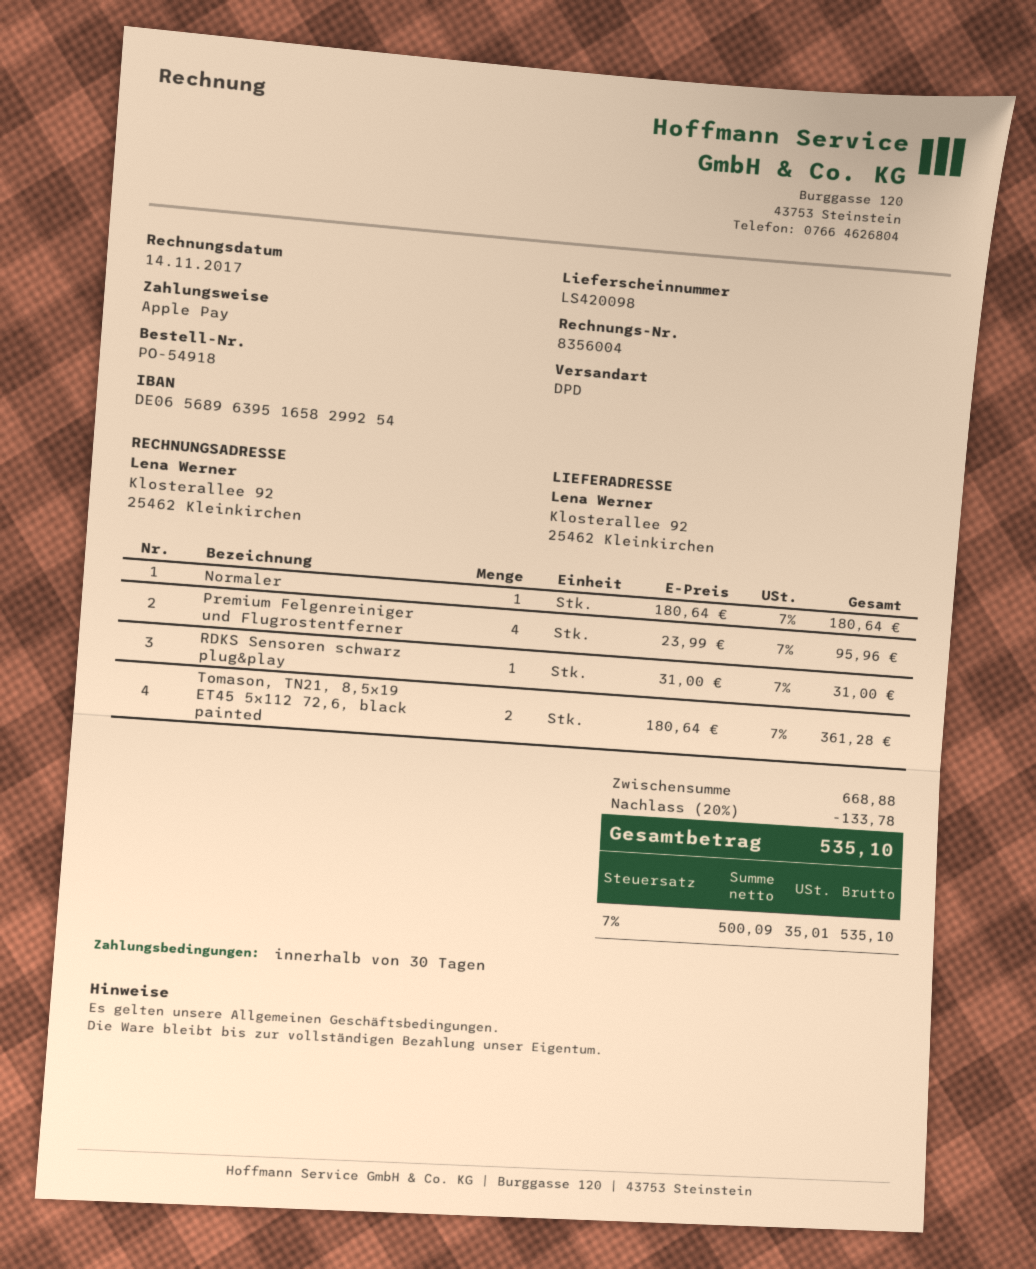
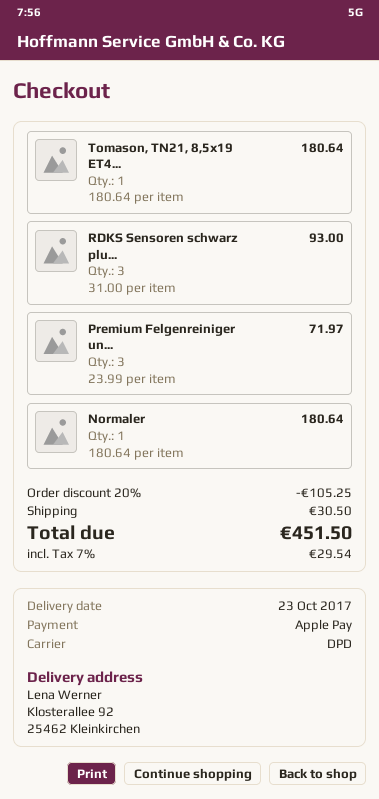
Premium Felgenreiniger und Flugrostentferner: 4 x 23.99 = 95.96 -> 3 x 23.99 = 71.97
RDKS Sensoren schwarz plug&play: 1 x 31.00 = 31.00 -> 3 x 31.00 = 93.00
Tomason, TN21, 8,5x19 ET45 5x112 72,6, black painted: 2 x 180.64 = 361.28 -> 1 x 180.64 = 180.64
discount: 20% = 133.78 -> 20% = 105.25
shipping: none -> 30.50
tax: 7% = 35.01 -> 7% = 29.54
total: 535.10 -> 451.50

